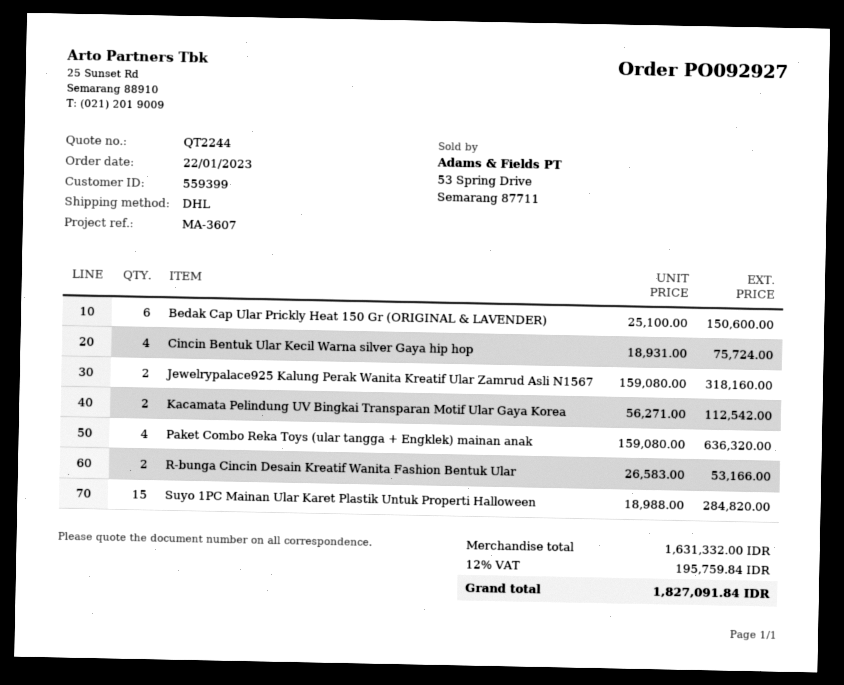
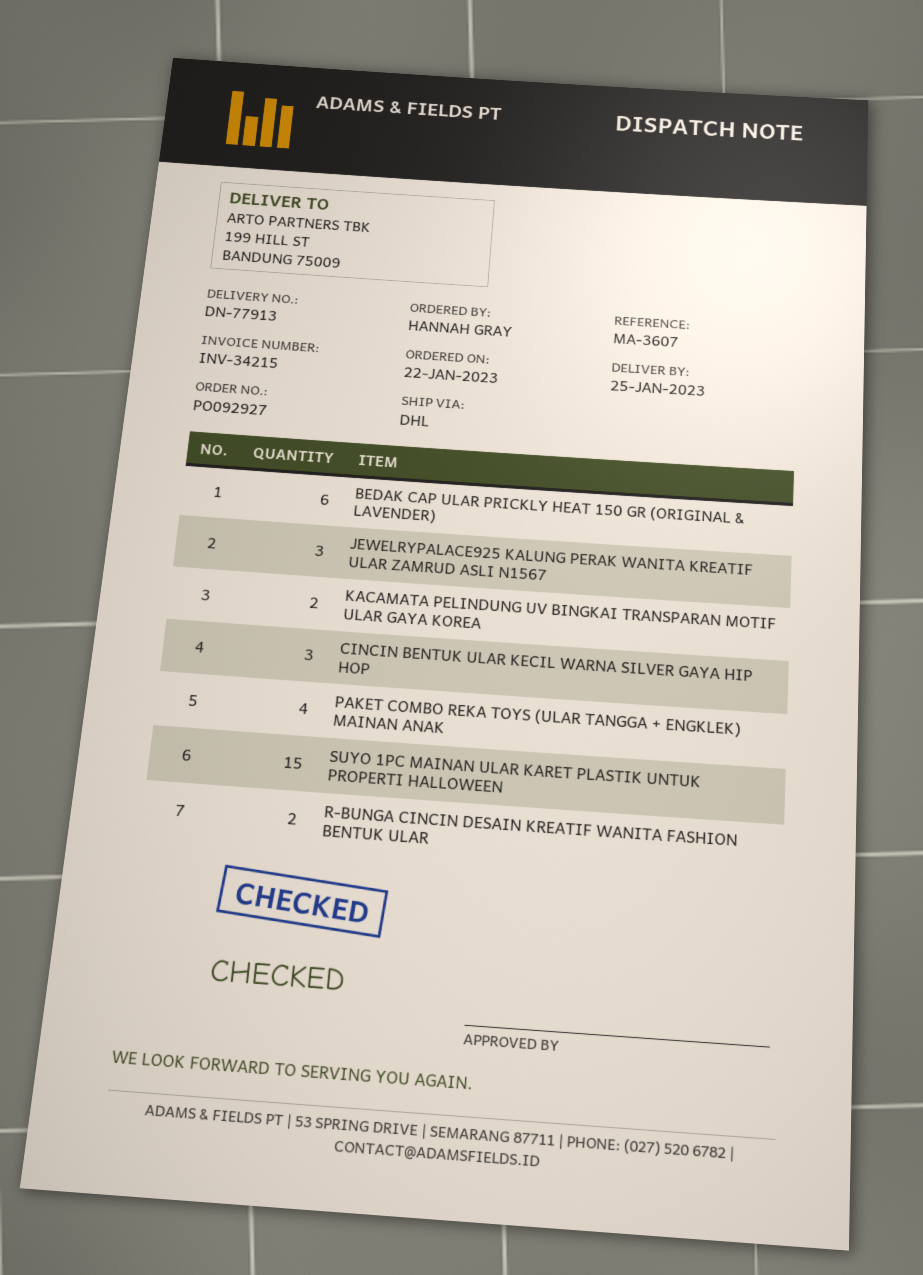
Cincin Bentuk Ular Kecil Warna silver Gaya hip hop: 4 -> 3
Jewelrypalace925 Kalung Perak Wanita Kreatif Ular Zamrud Asli N1567: 2 -> 3

